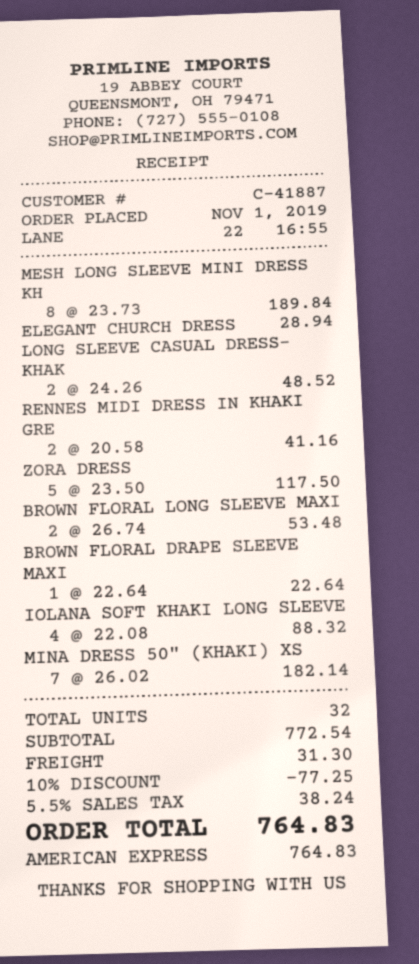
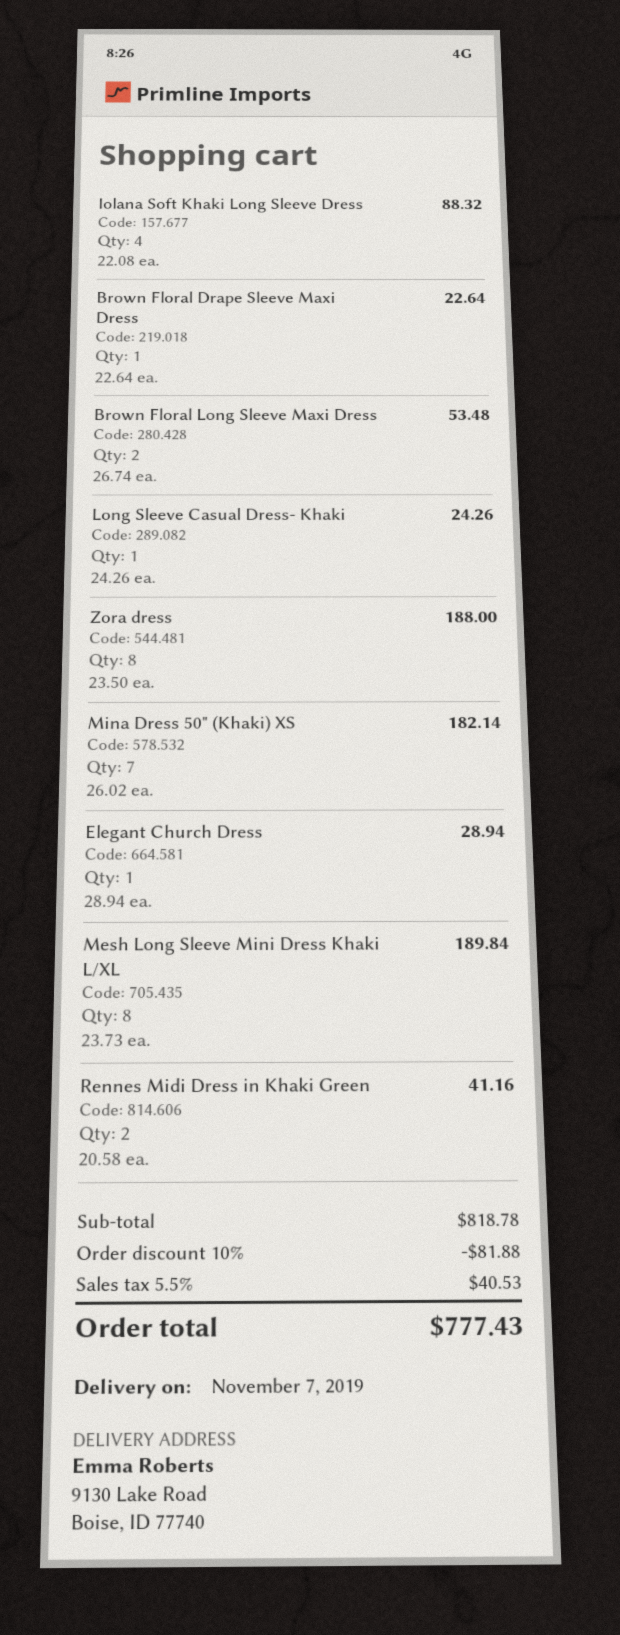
LONG SLEEVE CASUAL DRESS- KHAK: 2 x 24.26 = 48.52 -> 1 x 24.26 = 24.26
ZORA DRESS: 5 x 23.50 = 117.50 -> 8 x 23.50 = 188.00
subtotal: 772.54 -> 818.78
discount: 10% = 77.25 -> 10% = 81.88
shipping: 31.30 -> none
tax: 5.5% = 38.24 -> 5.5% = 40.53
total: 764.83 -> 777.43

